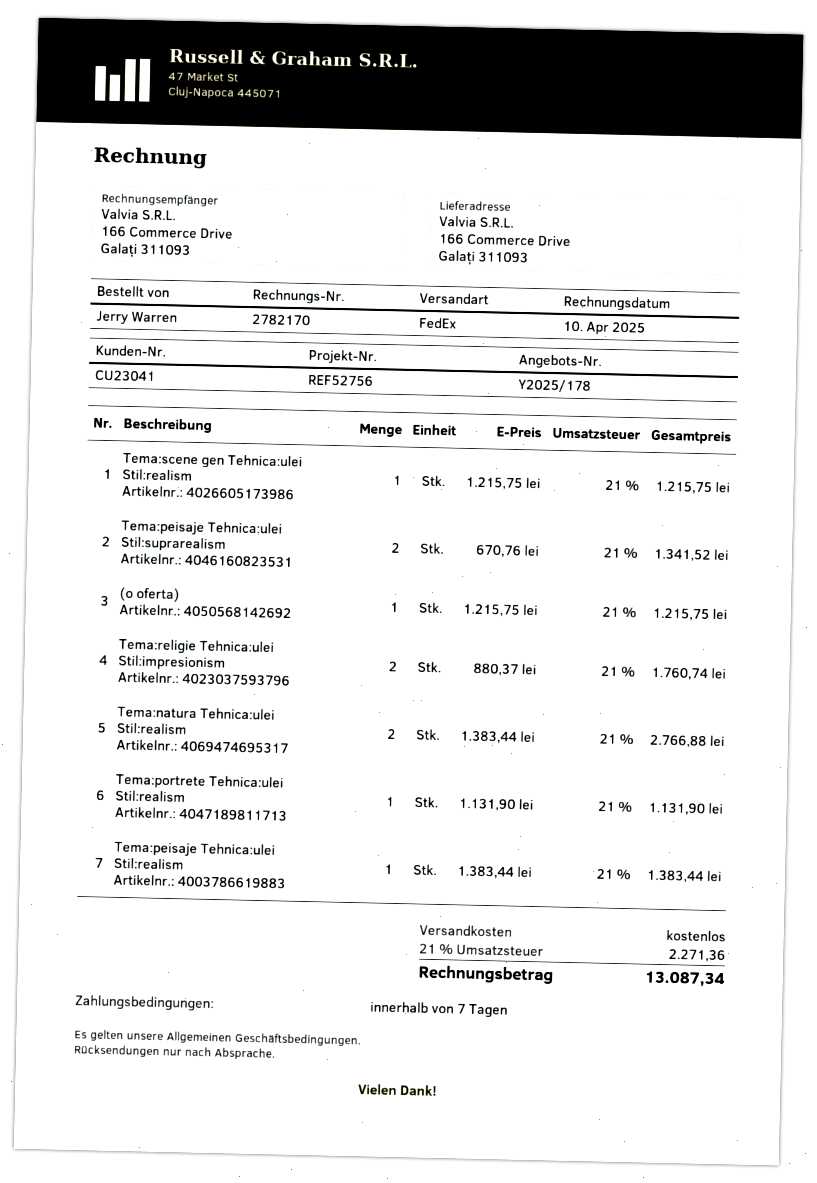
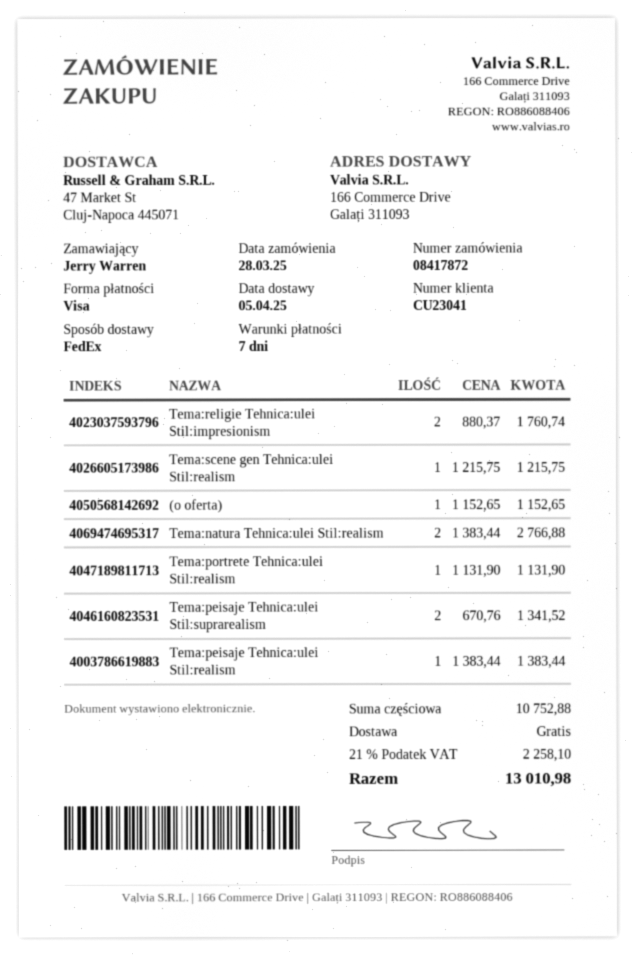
(o oferta): 1 x 1215.75 = 1215.75 -> 1 x 1152.65 = 1152.65
tax: 21% = 2271.36 -> 21% = 2258.10
total: 13087.34 -> 13010.98

